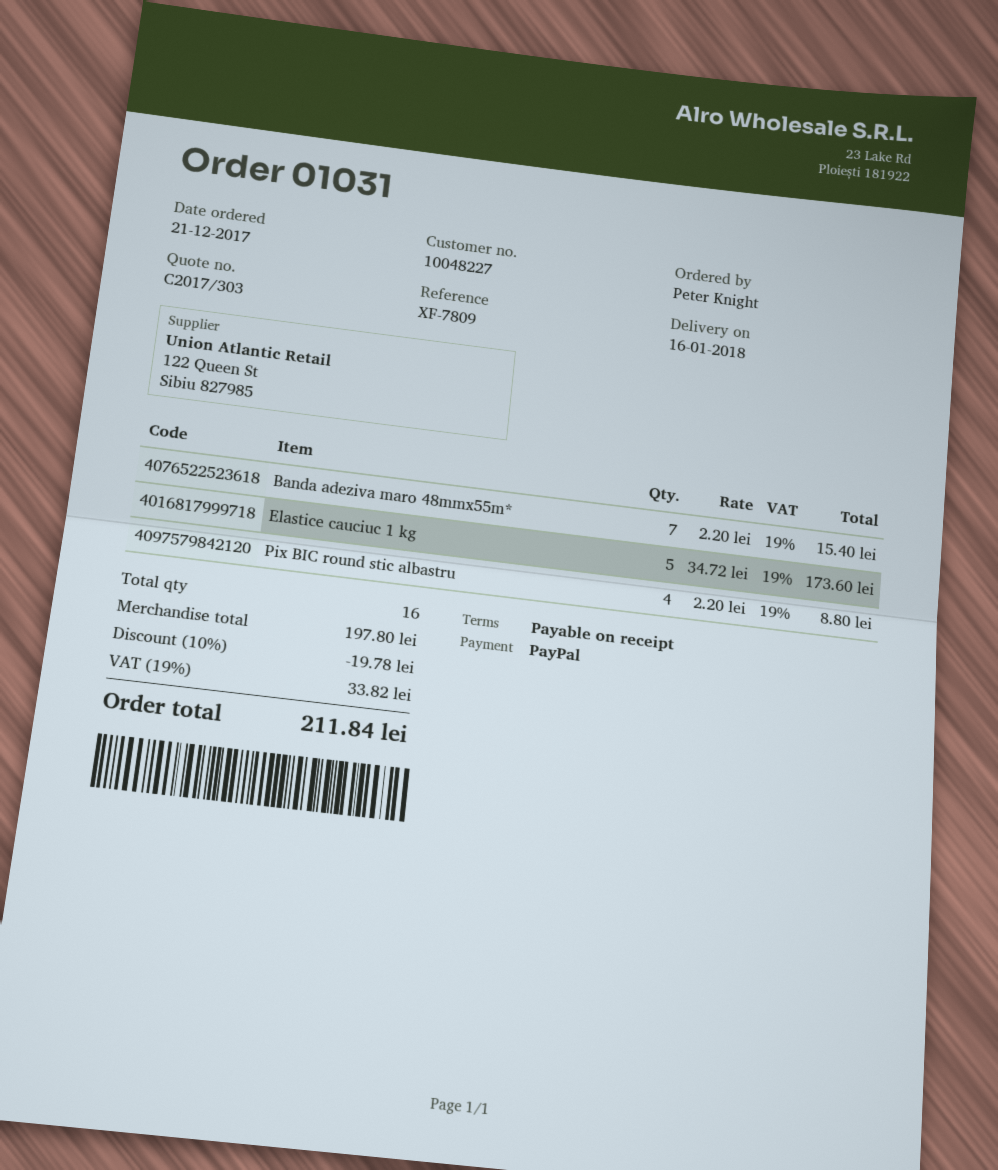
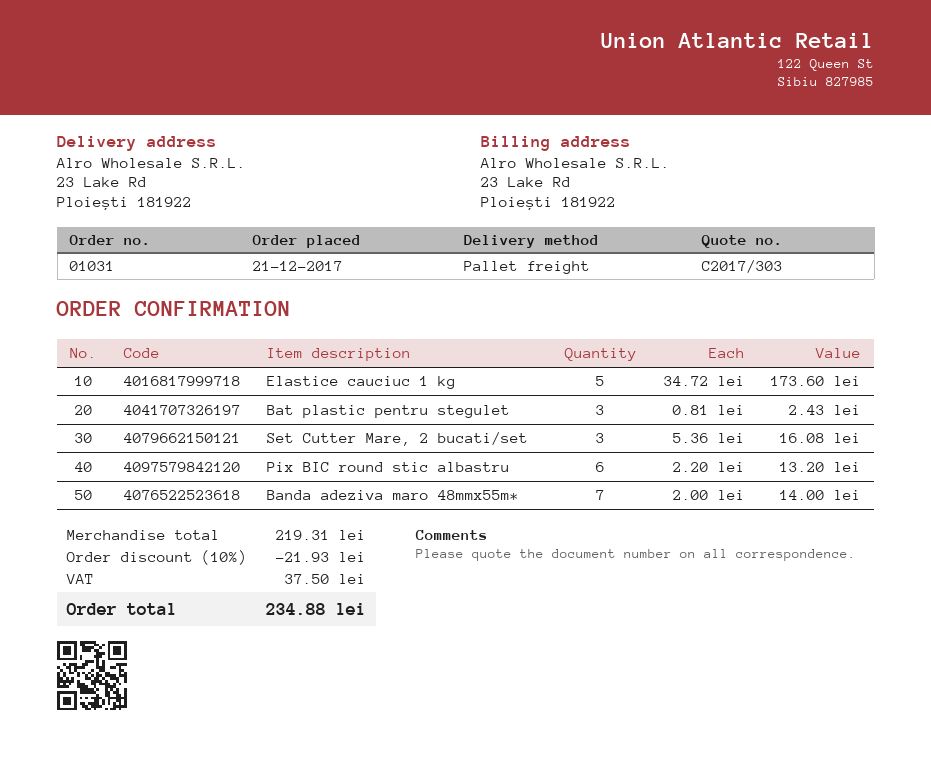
Banda adeziva maro 48mmx55m*: 7 x 2.20 = 15.40 -> 7 x 2.00 = 14.00
Pix BIC round stic albastru: 4 x 2.20 = 8.80 -> 6 x 2.20 = 13.20
Bat plastic pentru stegulet: none -> 3 x 0.81 = 2.43
Set Cutter Mare, 2 bucati/set: none -> 3 x 5.36 = 16.08
subtotal: 197.80 -> 219.31
discount: 10% = 19.78 -> 10% = 21.93
tax: 33.82 -> 37.50
total: 211.84 -> 234.88

